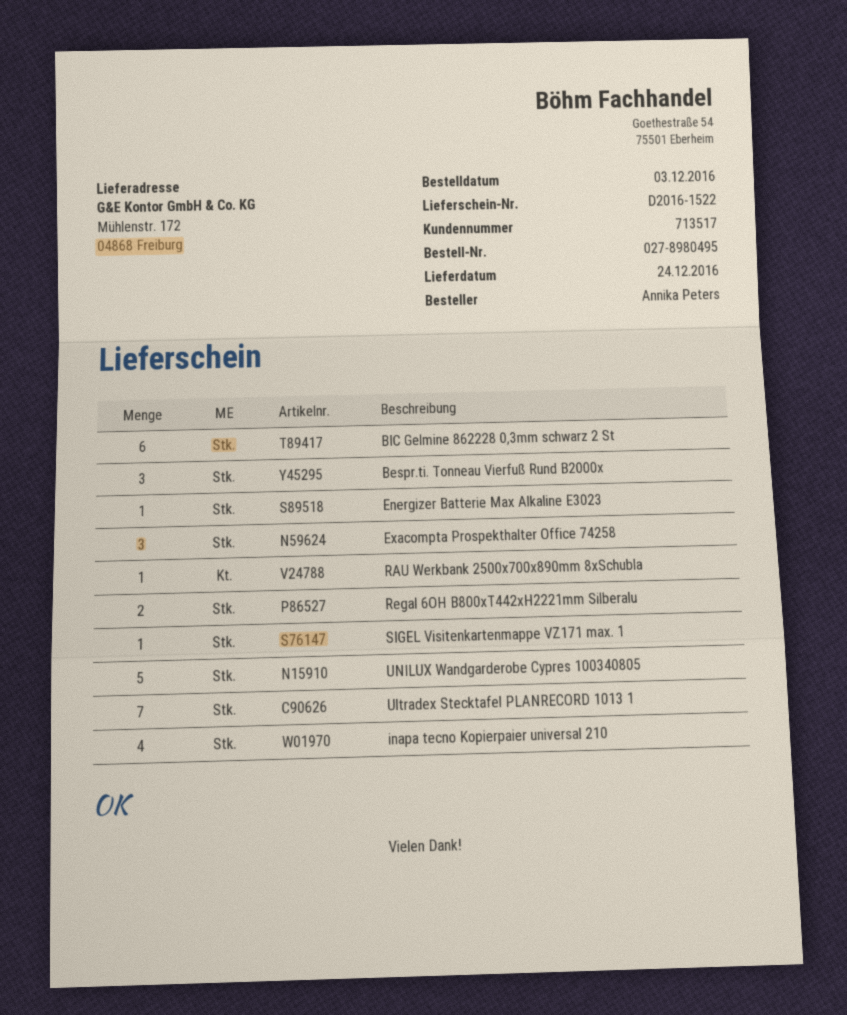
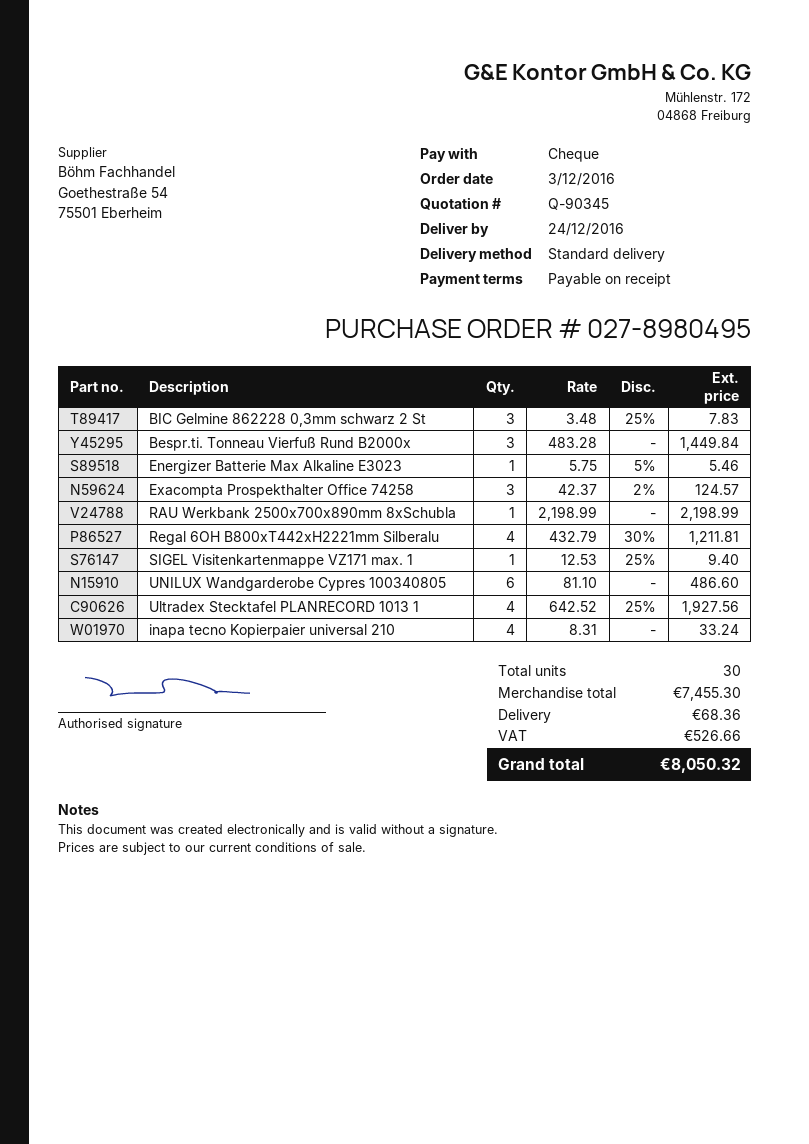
BIC Gelmine 862228 0,3mm schwarz 2 St: 6 -> 3
Regal 6OH B800xT442xH2221mm Silberalu: 2 -> 4
UNILUX Wandgarderobe Cypres 100340805: 5 -> 6
Ultradex Stecktafel PLANRECORD 1013 1: 7 -> 4

